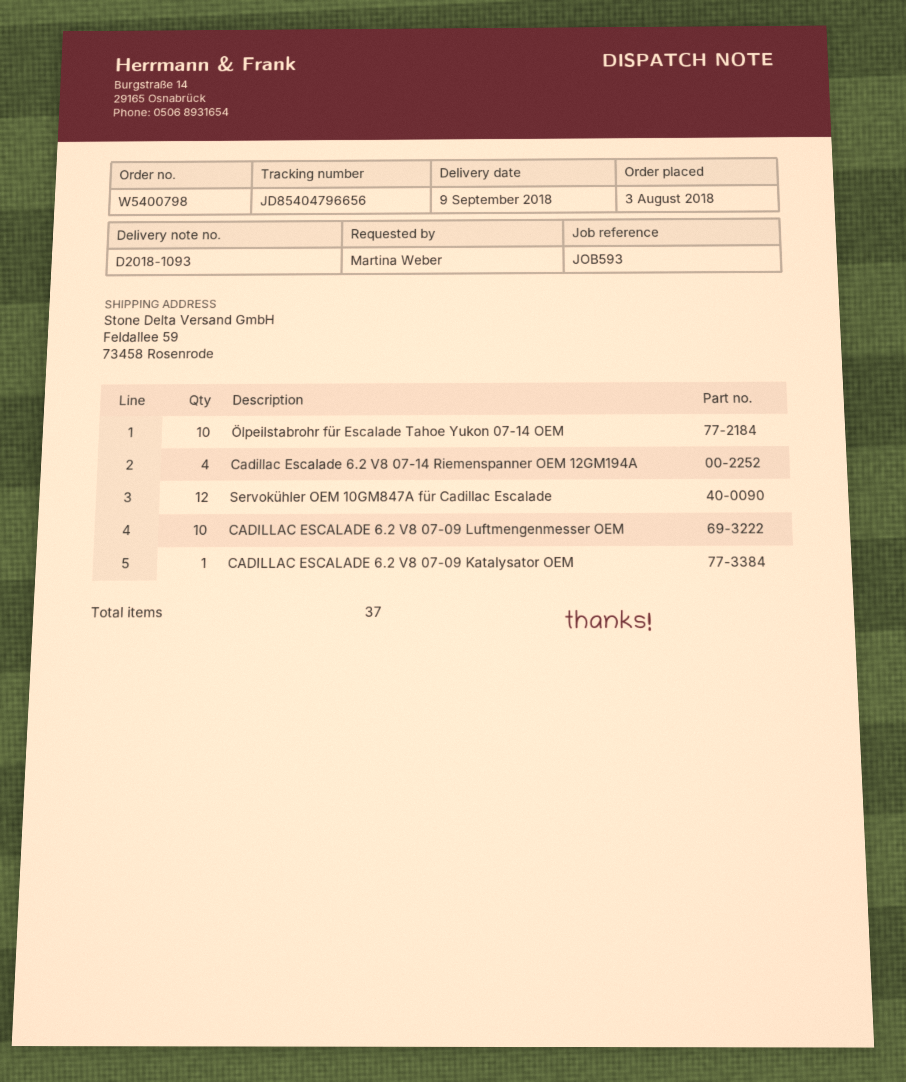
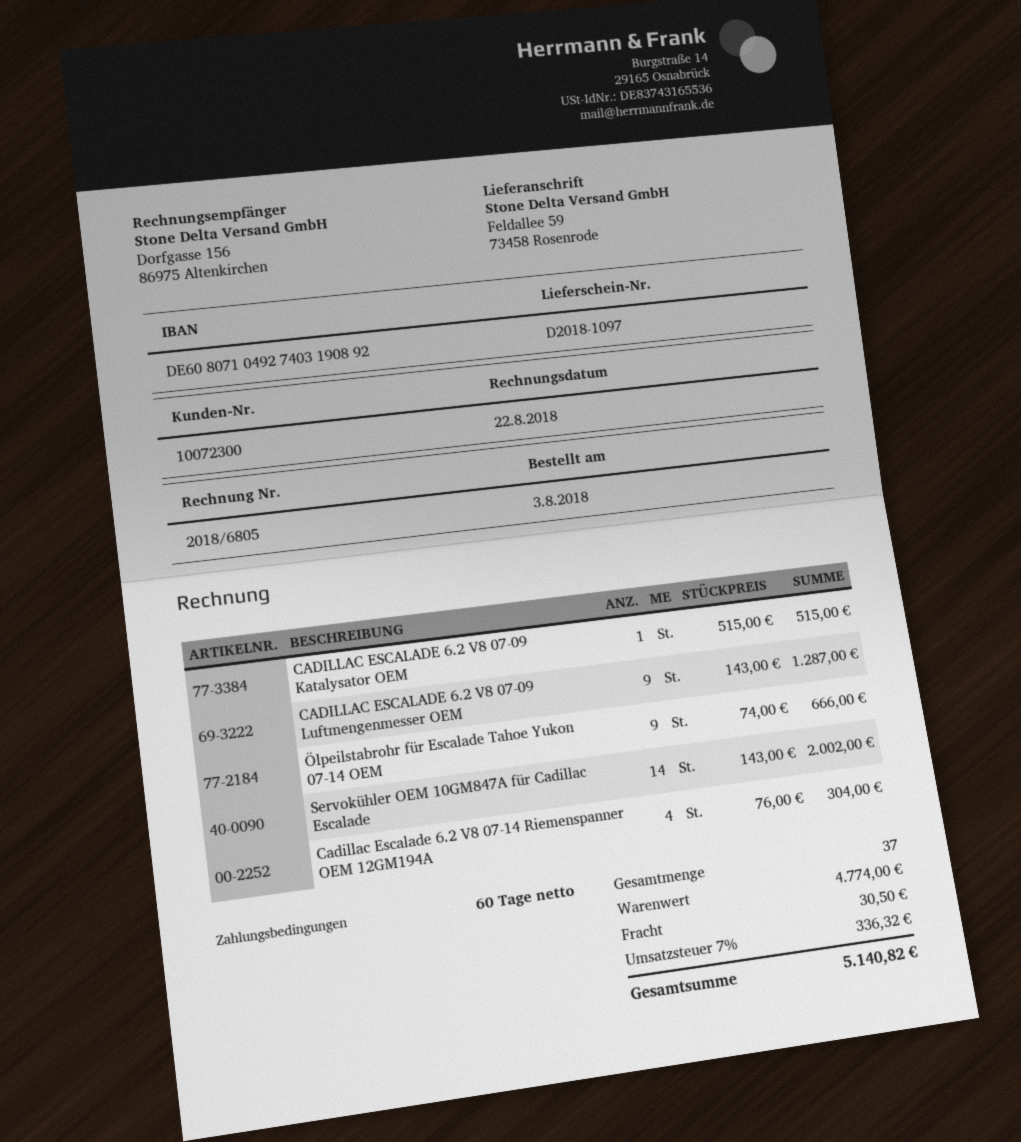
delivery note number: D2018-1093 -> D2018-1097
Ölpeilstabrohr für Escalade Tahoe Yukon 07-14 OEM: 10 -> 9
Servokühler OEM 10GM847A für Cadillac Escalade: 12 -> 14
CADILLAC ESCALADE 6.2 V8 07-09 Luftmengenmesser OEM: 10 -> 9

